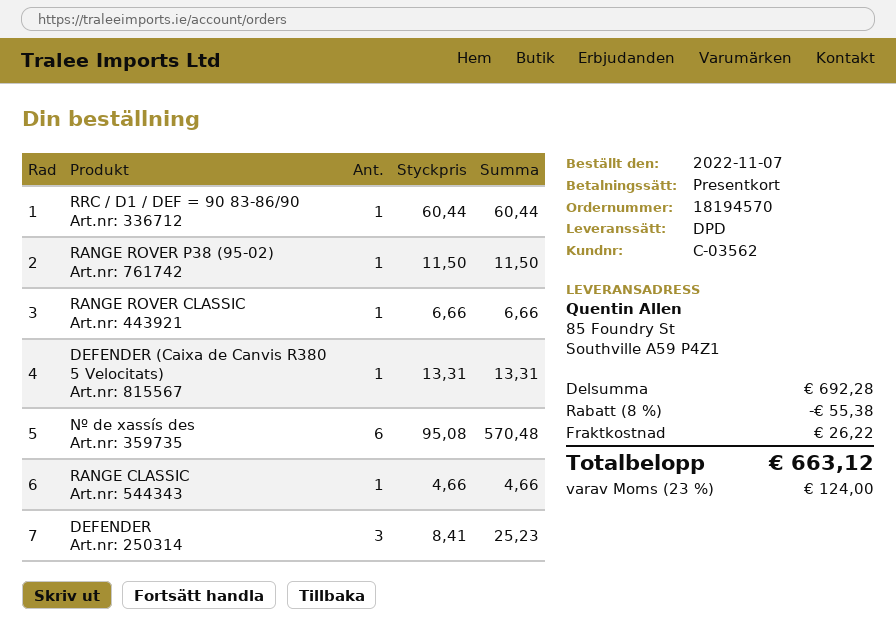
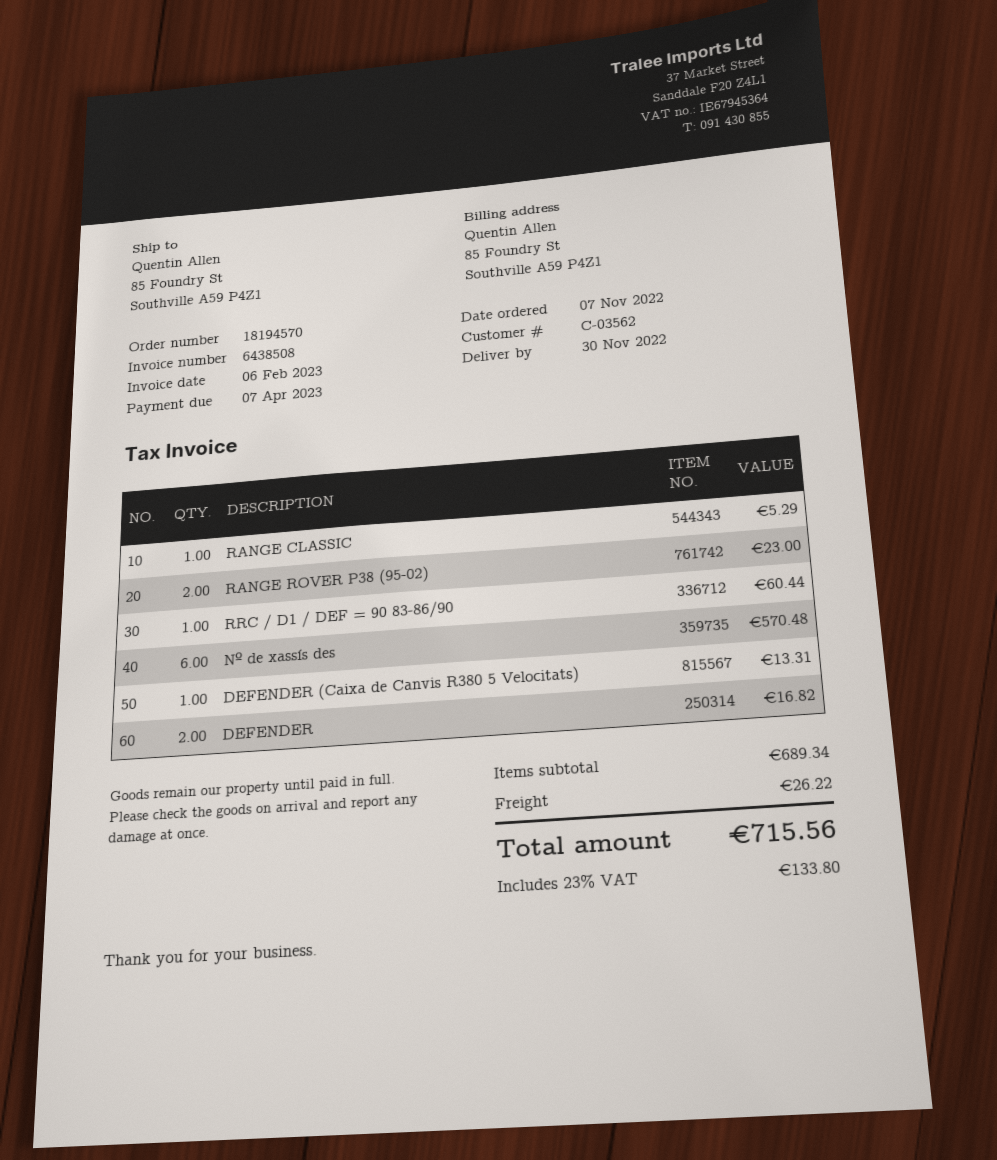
RANGE ROVER P38 (95-02): 1 for 11.50 -> 2 for 23.00
RANGE ROVER CLASSIC: 1 for 6.66 -> none
RANGE CLASSIC: 1 for 4.66 -> 1 for 5.29
DEFENDER: 3 for 25.23 -> 2 for 16.82
subtotal: 692.28 -> 689.34
discount: 8% = 55.38 -> none
tax: 23% = 124.00 -> 23% = 133.80
total: 663.12 -> 715.56

